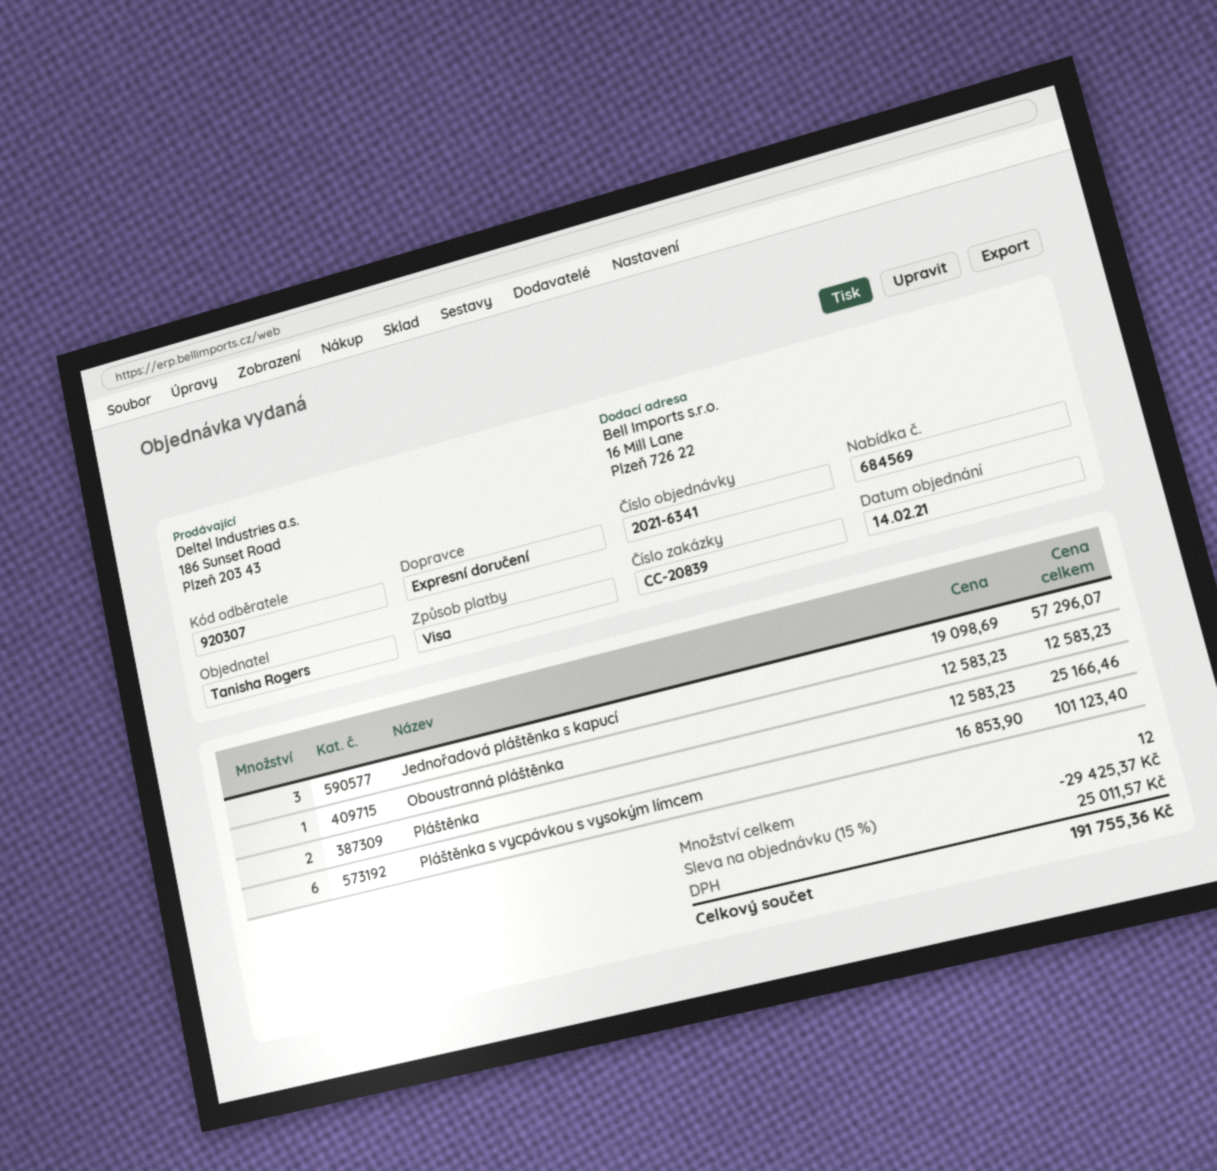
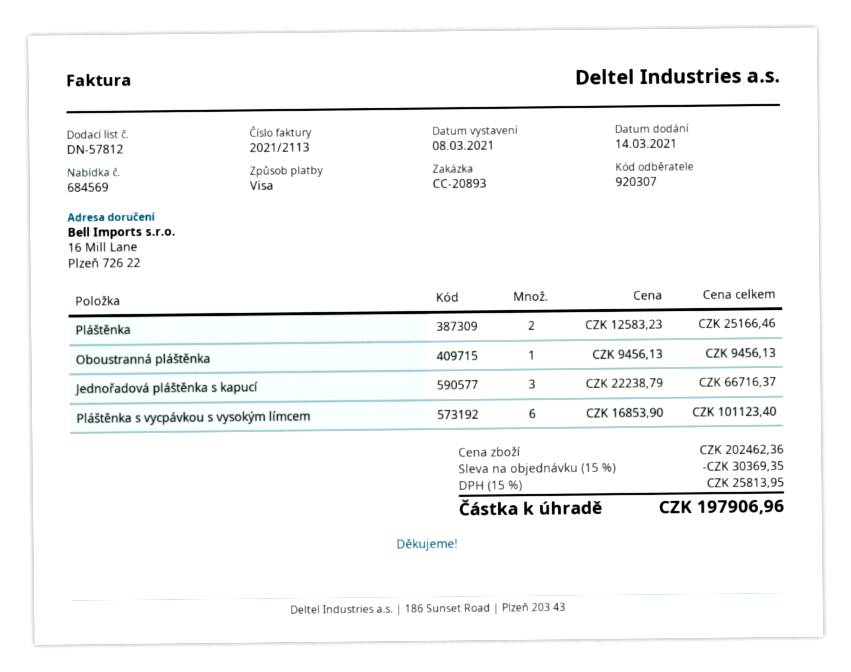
reference: CC-20839 -> CC-20893
Jednořadová pláštěnka s kapucí: 3 x 19098.69 = 57296.07 -> 3 x 22238.79 = 66716.37
Oboustranná pláštěnka: 1 x 12583.23 = 12583.23 -> 1 x 9456.13 = 9456.13
discount: 15% = 29425.37 -> 15% = 30369.35
tax: 25011.57 -> 25813.95
total: 191755.36 -> 197906.96

